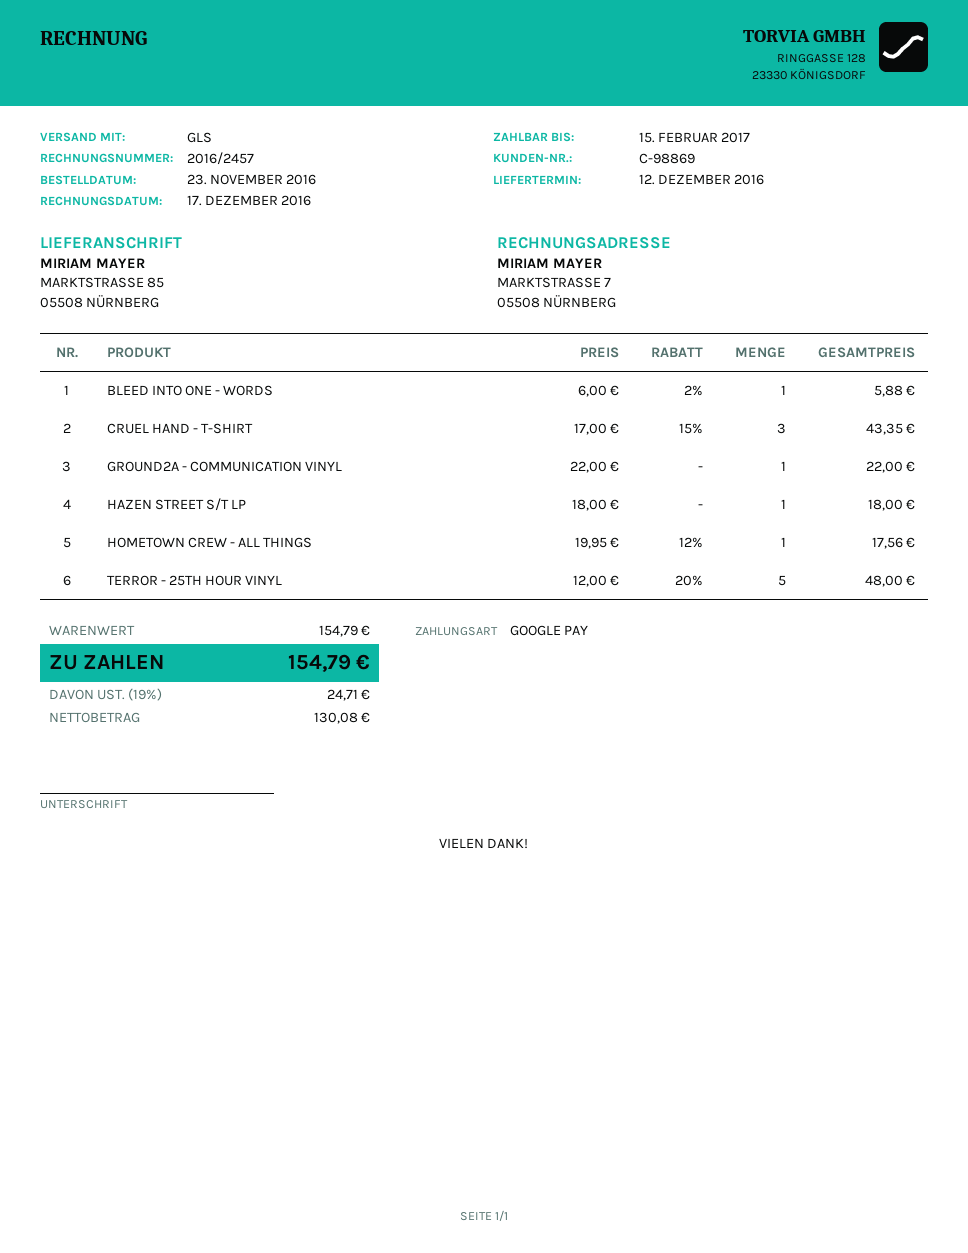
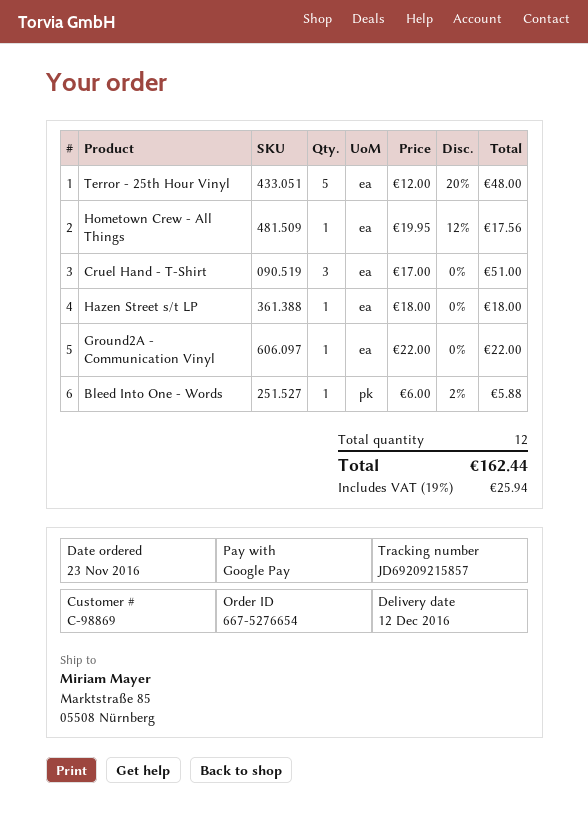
CRUEL HAND - T-SHIRT: 3 x 17.00 - 15% = 43.35 -> 3 x 17.00 = 51.00
tax: 19% = 24.71 -> 19% = 25.94
total: 154.79 -> 162.44

